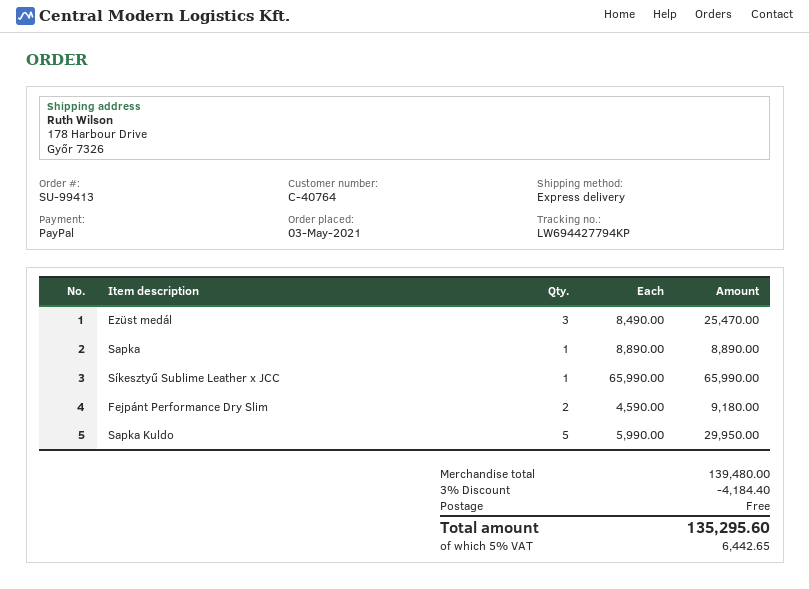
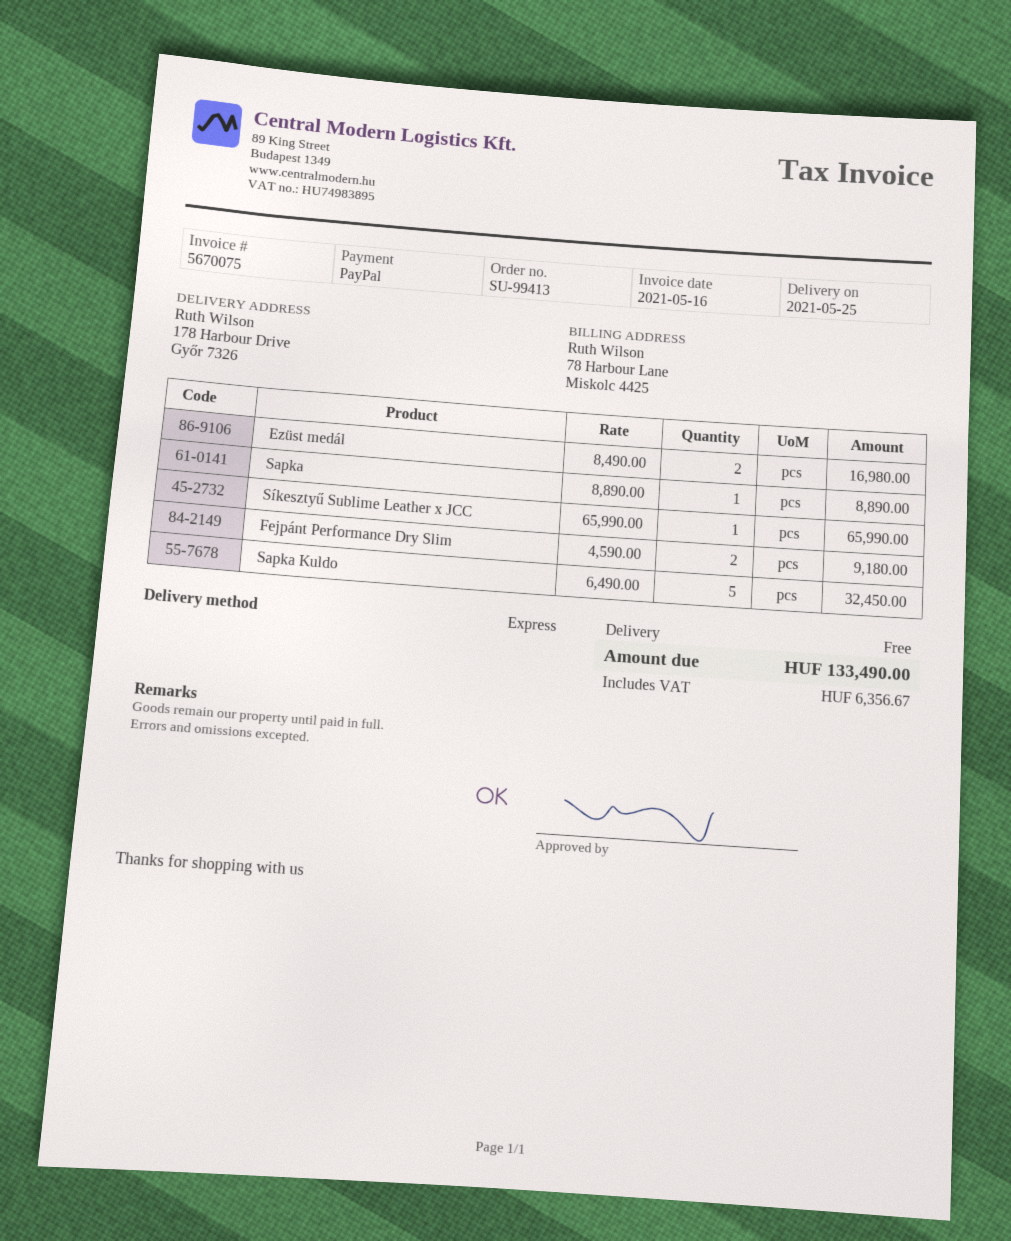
Ezüst medál: 3 x 8490.00 = 25470.00 -> 2 x 8490.00 = 16980.00
Sapka Kuldo: 5 x 5990.00 = 29950.00 -> 5 x 6490.00 = 32450.00
discount: 3% = 4184.40 -> none
tax: 6442.65 -> 6356.67
total: 135295.60 -> 133490.00

